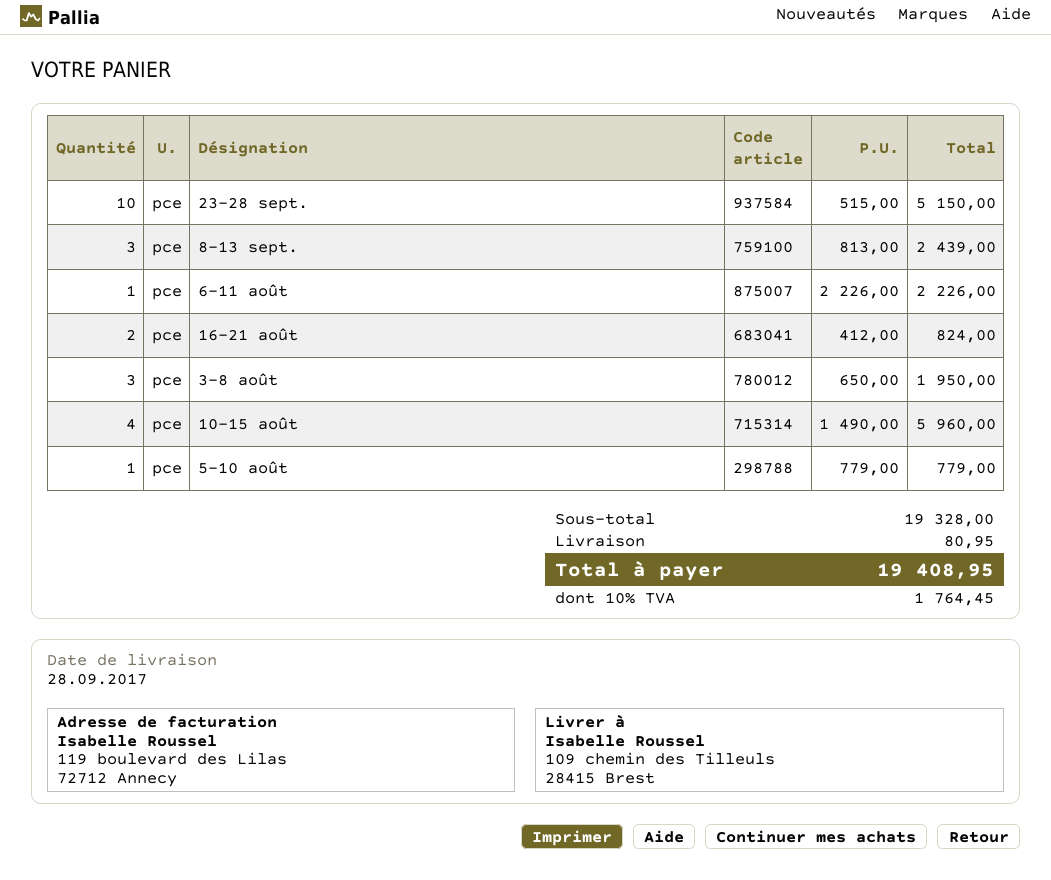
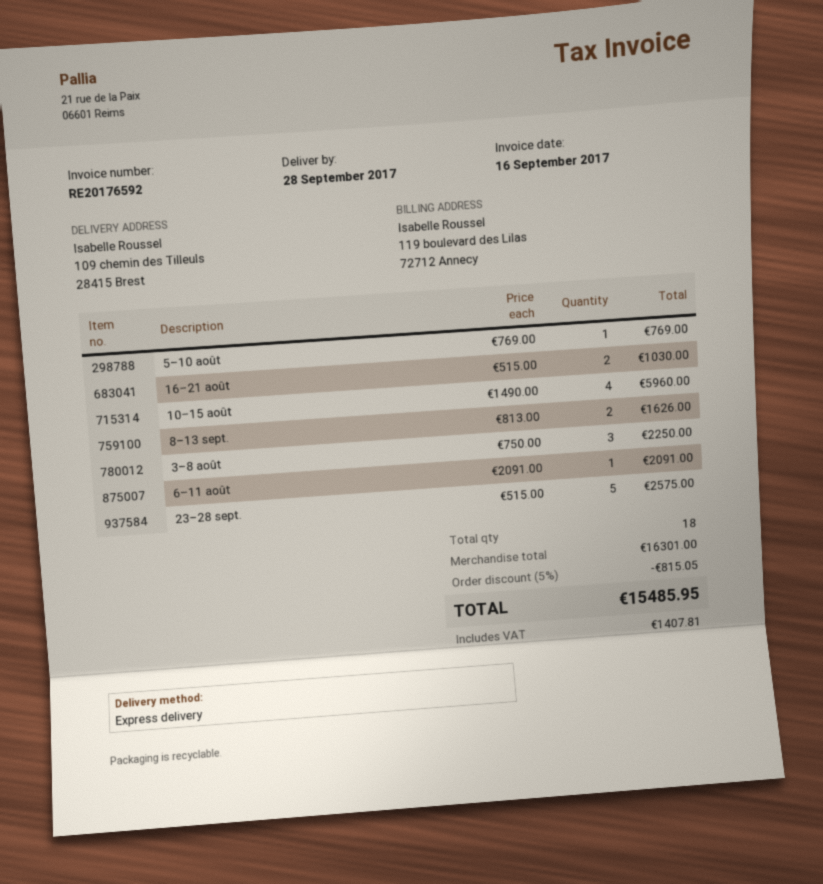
23–28 sept.: 10 x 515.00 = 5150.00 -> 5 x 515.00 = 2575.00
8–13 sept.: 3 x 813.00 = 2439.00 -> 2 x 813.00 = 1626.00
6–11 août: 1 x 2226.00 = 2226.00 -> 1 x 2091.00 = 2091.00
16–21 août: 2 x 412.00 = 824.00 -> 2 x 515.00 = 1030.00
3–8 août: 3 x 650.00 = 1950.00 -> 3 x 750.00 = 2250.00
5–10 août: 1 x 779.00 = 779.00 -> 1 x 769.00 = 769.00
subtotal: 19328.00 -> 16301.00
discount: none -> 5% = 815.05
shipping: 80.95 -> none
tax: 1764.45 -> 1407.81
total: 19408.95 -> 15485.95

